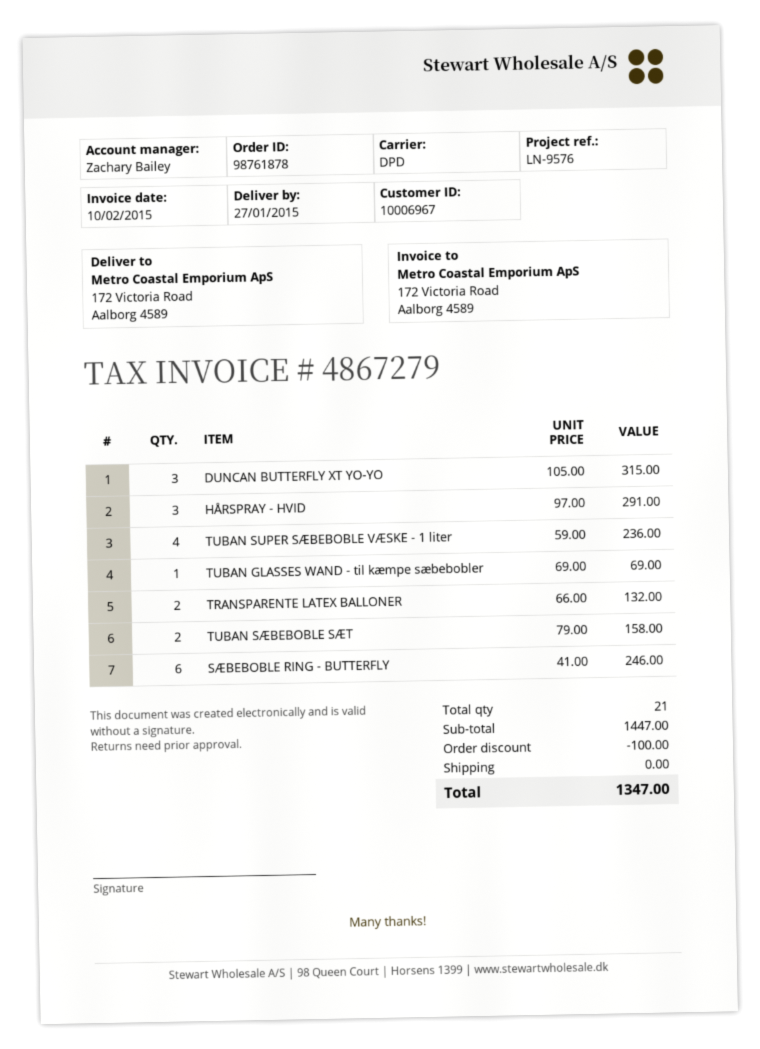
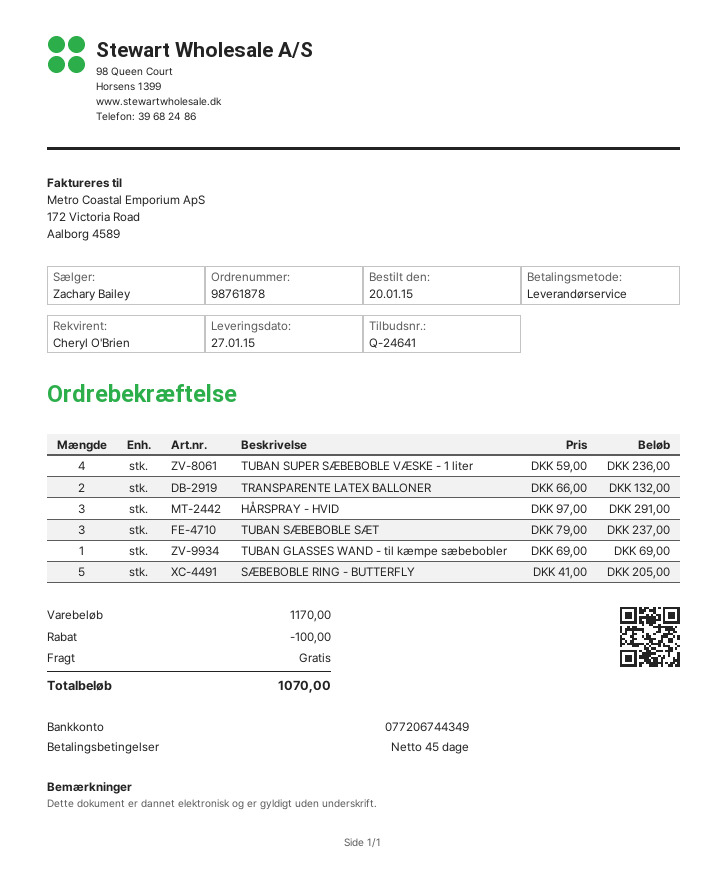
DUNCAN BUTTERFLY XT YO-YO: 3 x 105.00 = 315.00 -> none
TUBAN SÆBEBOBLE SÆT: 2 x 79.00 = 158.00 -> 3 x 79.00 = 237.00
SÆBEBOBLE RING - BUTTERFLY: 6 x 41.00 = 246.00 -> 5 x 41.00 = 205.00
subtotal: 1447.00 -> 1170.00
total: 1347.00 -> 1070.00

